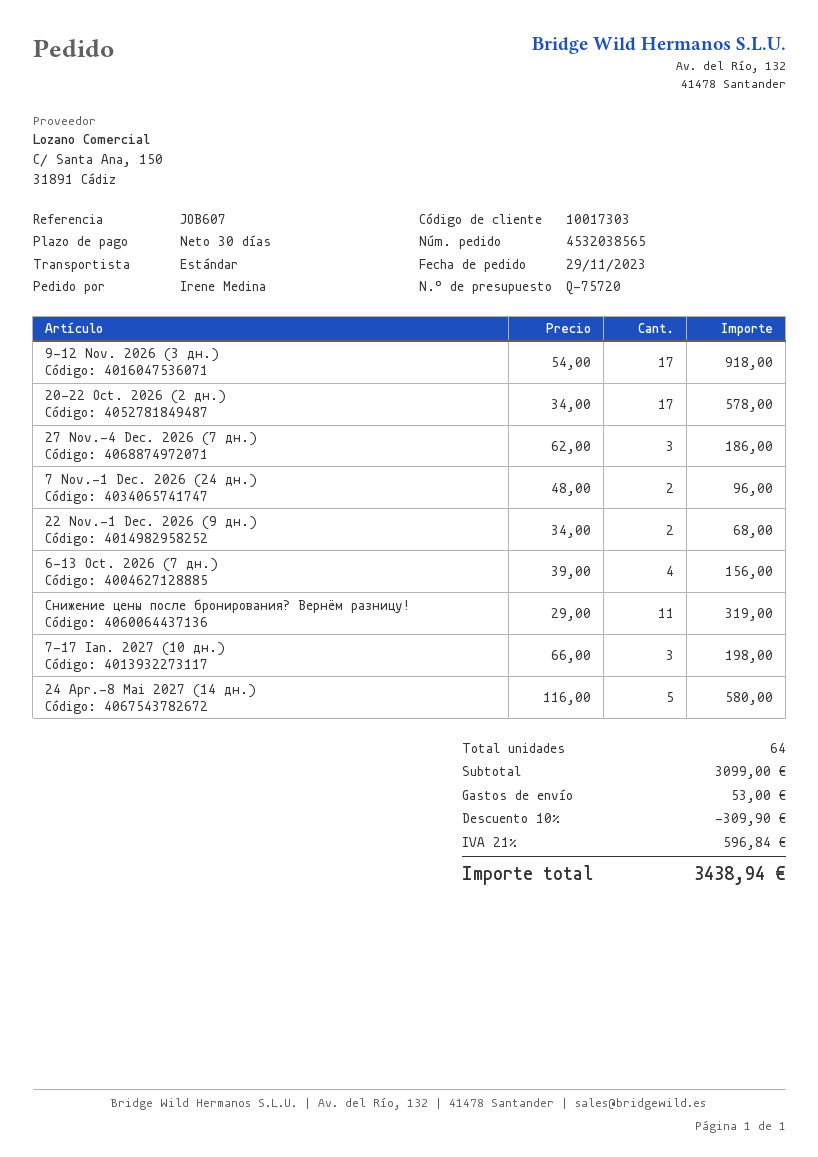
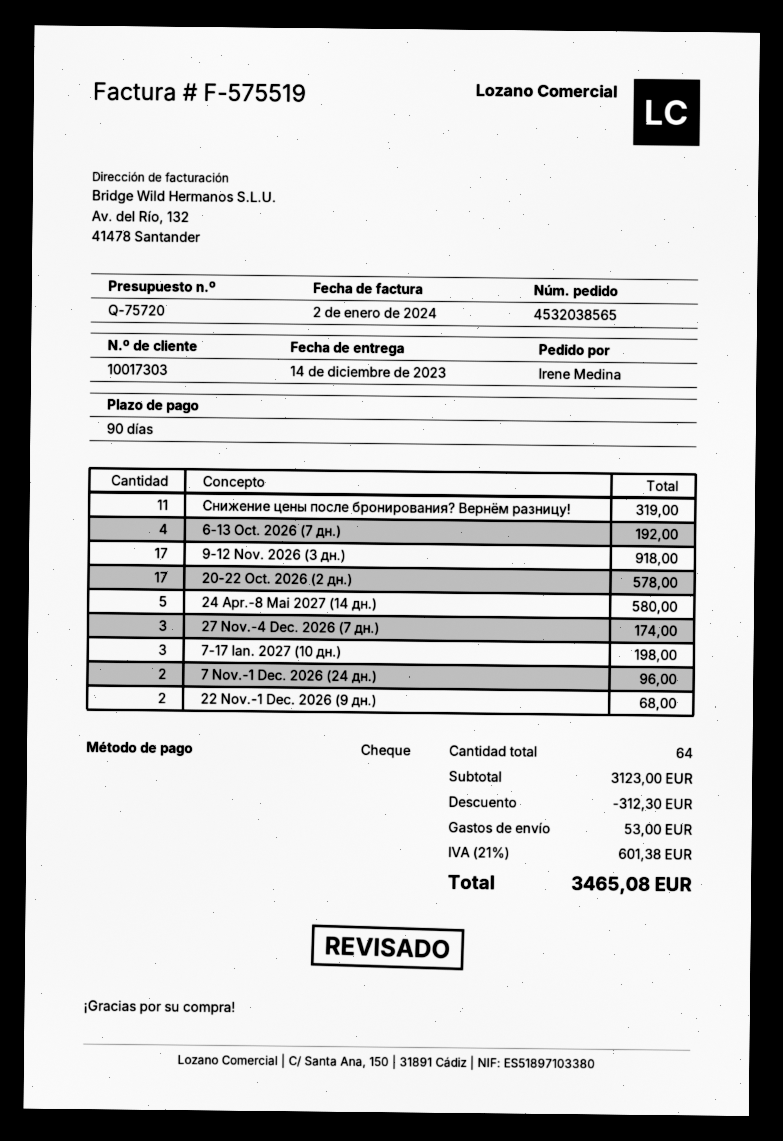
payment terms: 30 days -> 90 days
27 Nov.-4 Dec. 2026 (7 дн.): 3 for 186.00 -> 3 for 174.00
6-13 Oct. 2026 (7 дн.): 4 for 156.00 -> 4 for 192.00
subtotal: 3099.00 -> 3123.00
discount: 309.90 -> 312.30
tax: 21% = 596.84 -> 21% = 601.38
total: 3438.94 -> 3465.08

